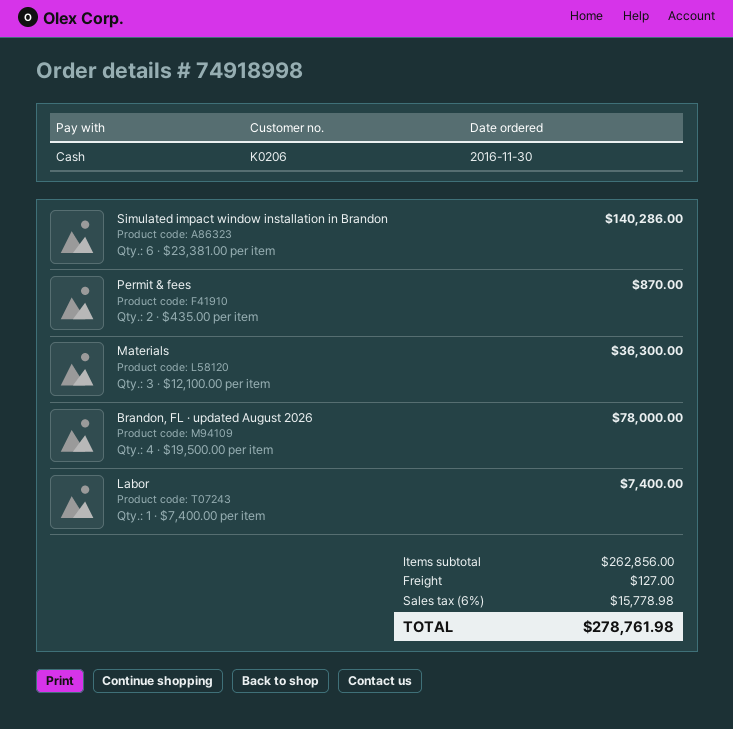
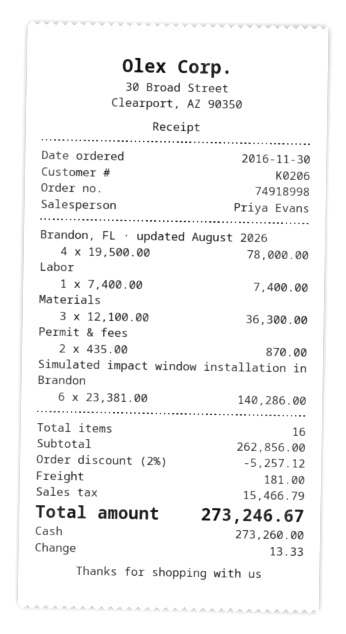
discount: none -> 2% = 5257.12
shipping: 127.00 -> 181.00
tax: 15778.98 -> 15466.79
total: 278761.98 -> 273246.67

